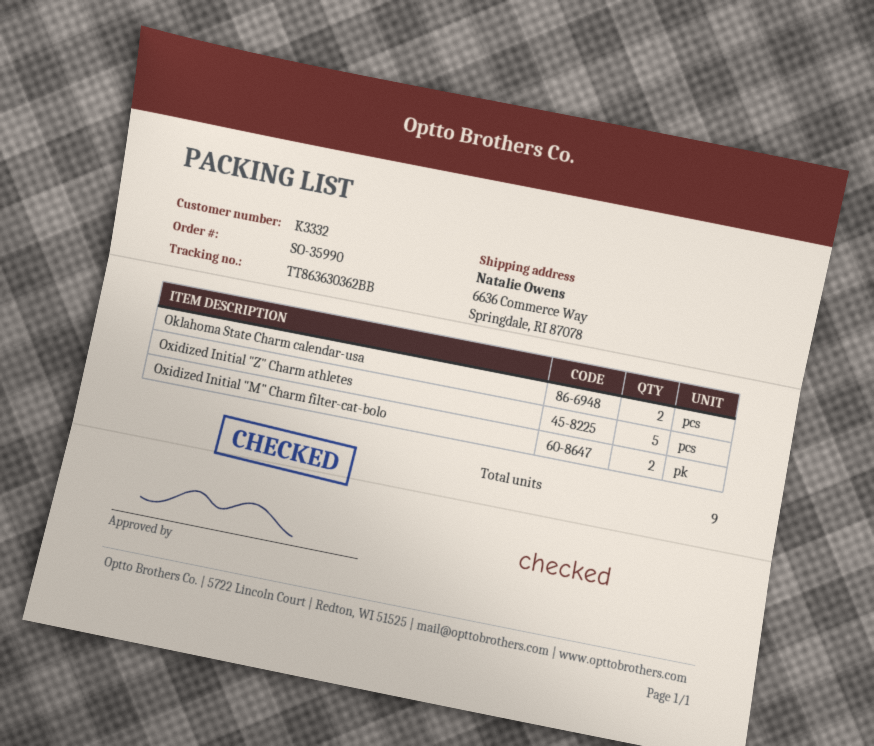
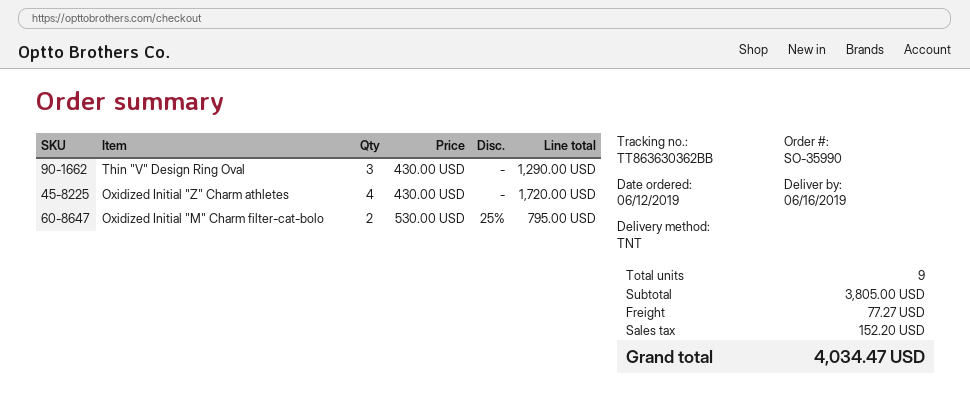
Oklahoma State Charm calendar-usa: 2 -> none
Oxidized Initial "Z" Charm athletes: 5 -> 4
Thin "V" Design Ring Oval: none -> 3

